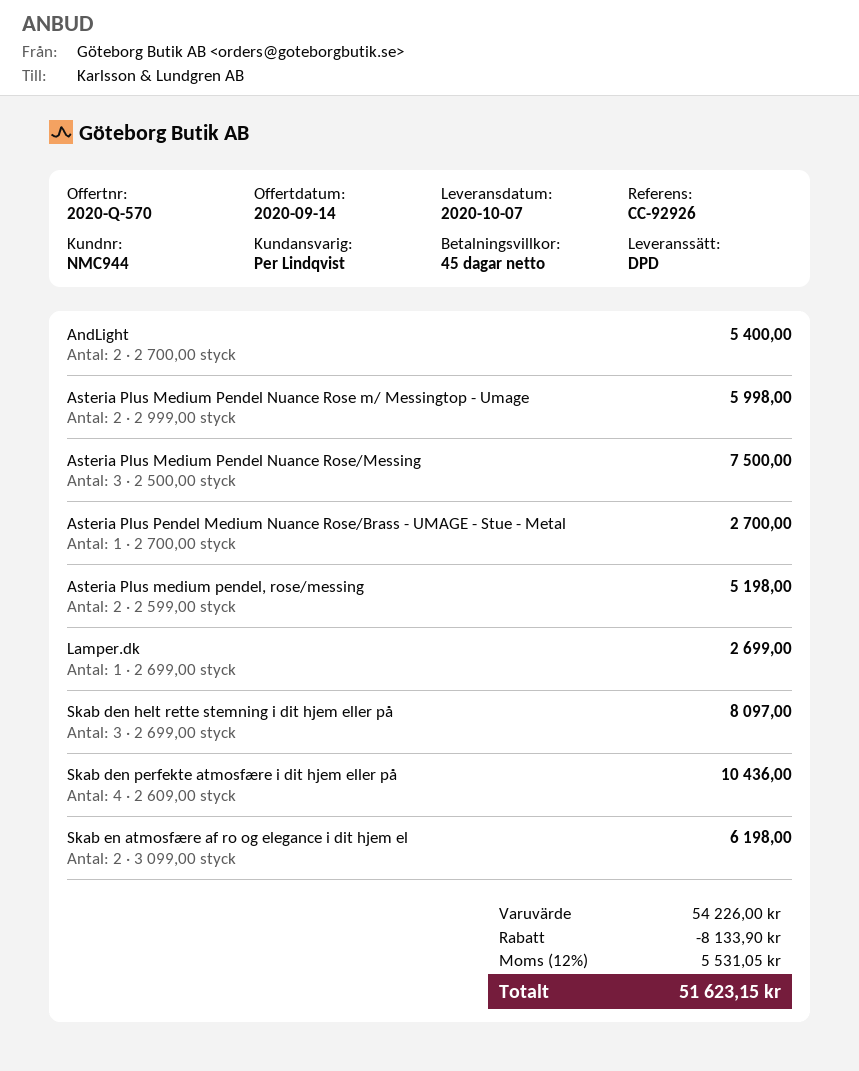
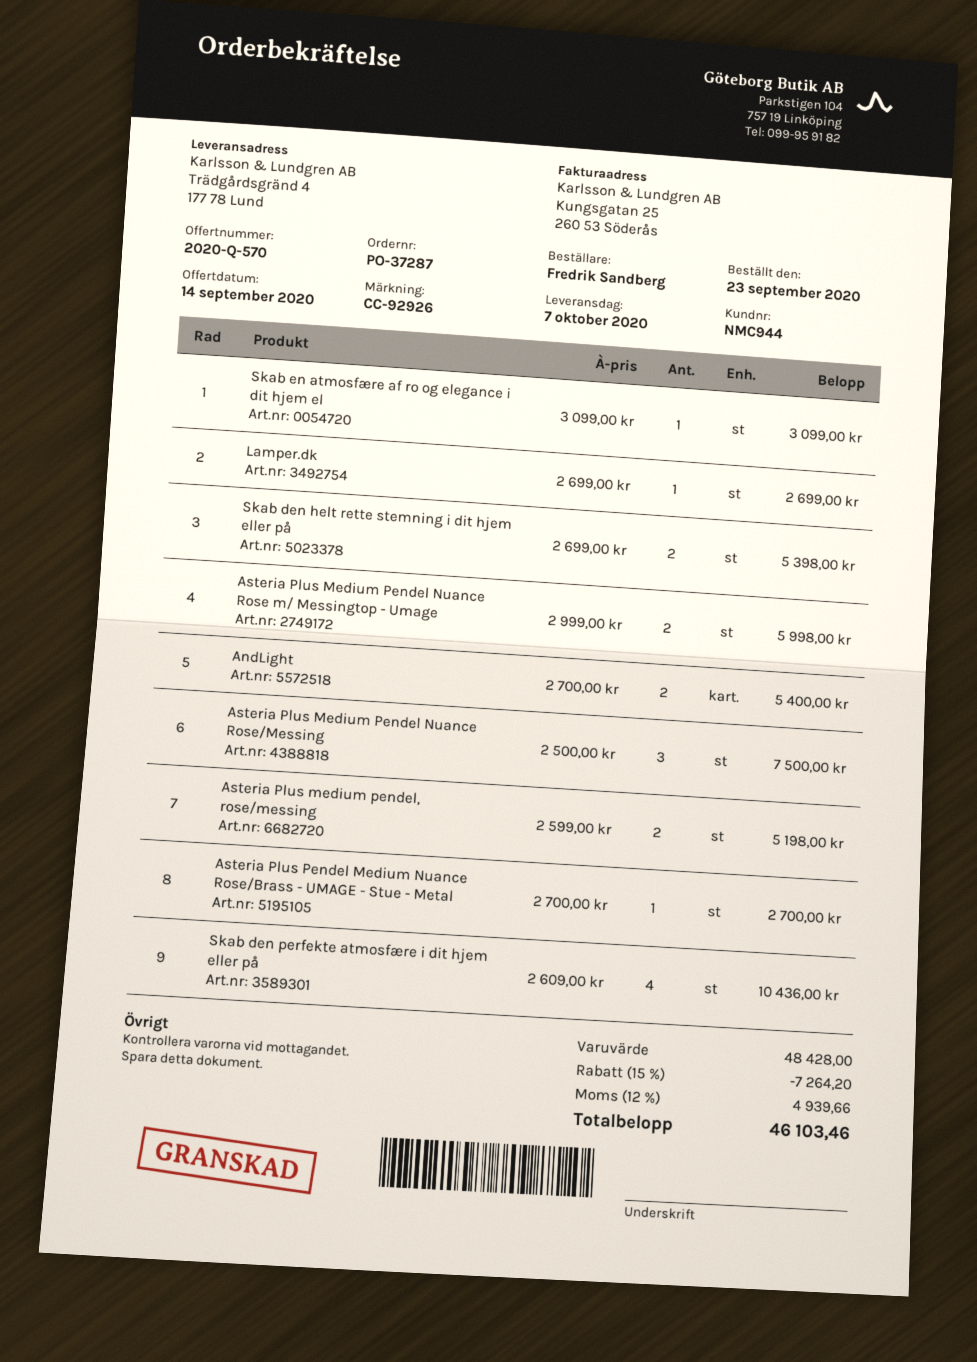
Skab den helt rette stemning i dit hjem eller på: 3 x 2699.00 = 8097.00 -> 2 x 2699.00 = 5398.00
Skab en atmosfære af ro og elegance i dit hjem el: 2 x 3099.00 = 6198.00 -> 1 x 3099.00 = 3099.00
subtotal: 54226.00 -> 48428.00
discount: 8133.90 -> 7264.20
tax: 12% = 5531.05 -> 12% = 4939.66
total: 51623.15 -> 46103.46

